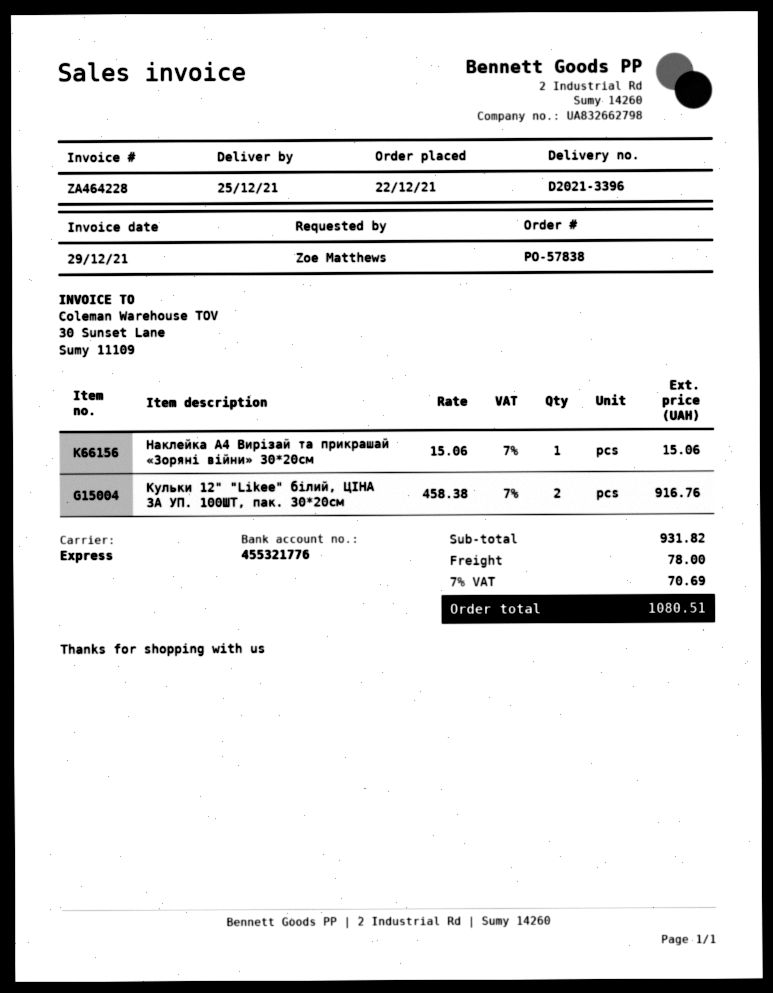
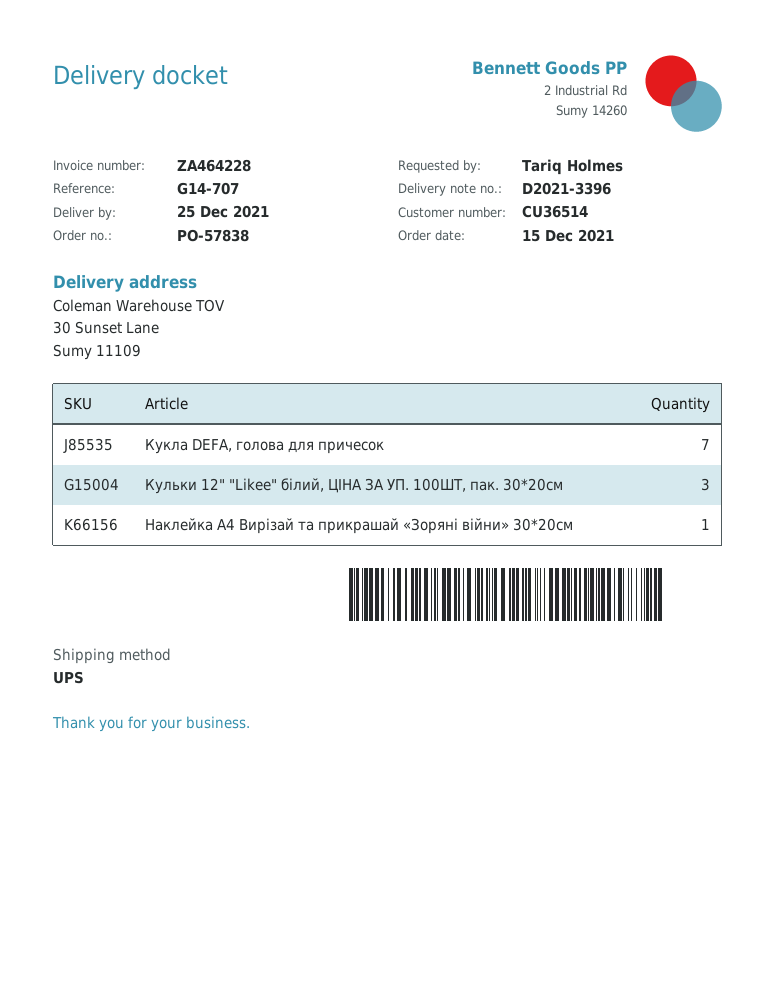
order date: 2021-12-22 -> 2021-12-15
ordered by: Zoe Matthews -> Tariq Holmes
shipping method: express -> UPS
Кульки 12" "Likee" білий, ЦІНА ЗА УП. 100ШТ, пак. 30*20см: 2 -> 3
Кукла DEFA, голова для причесок: none -> 7

